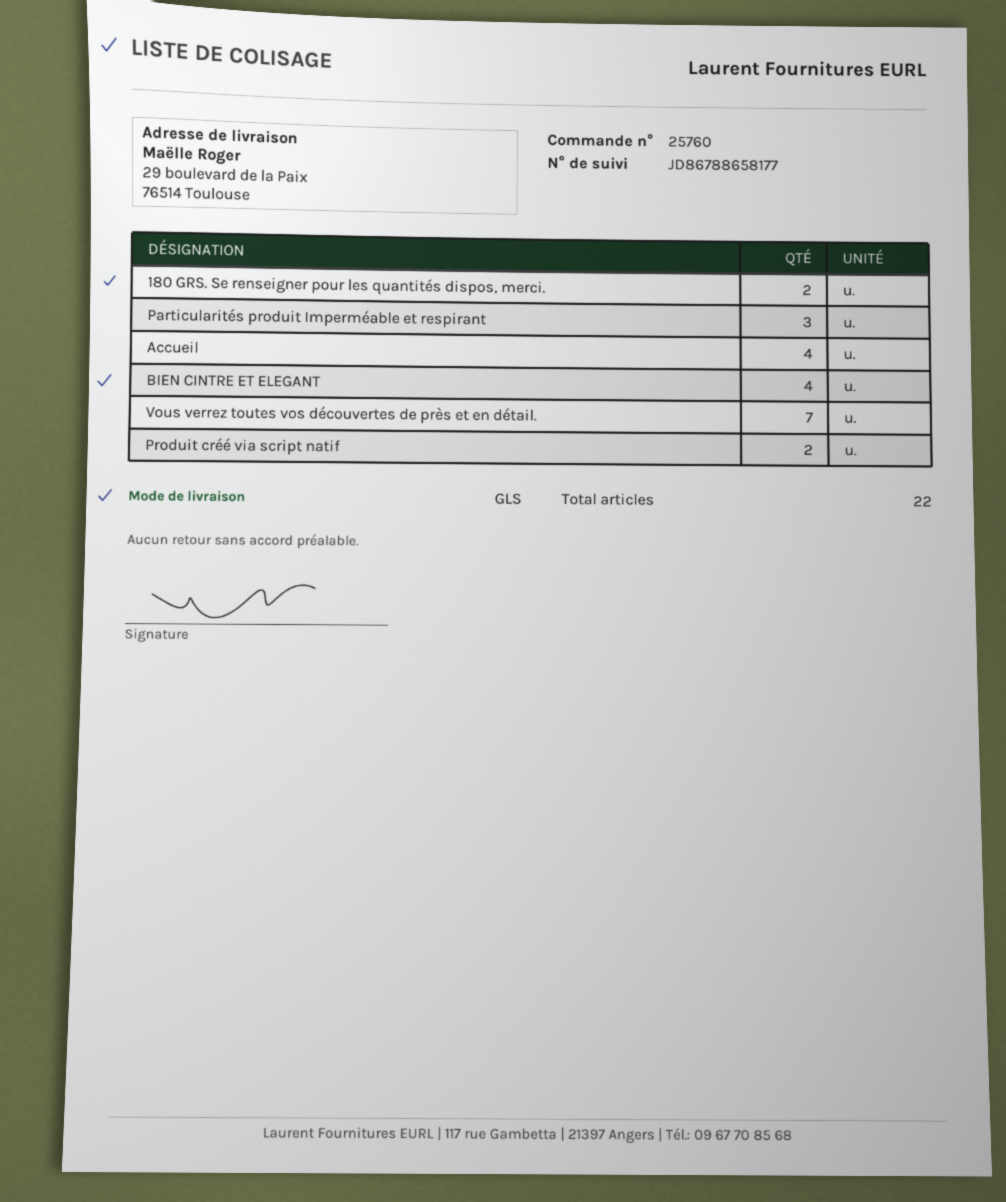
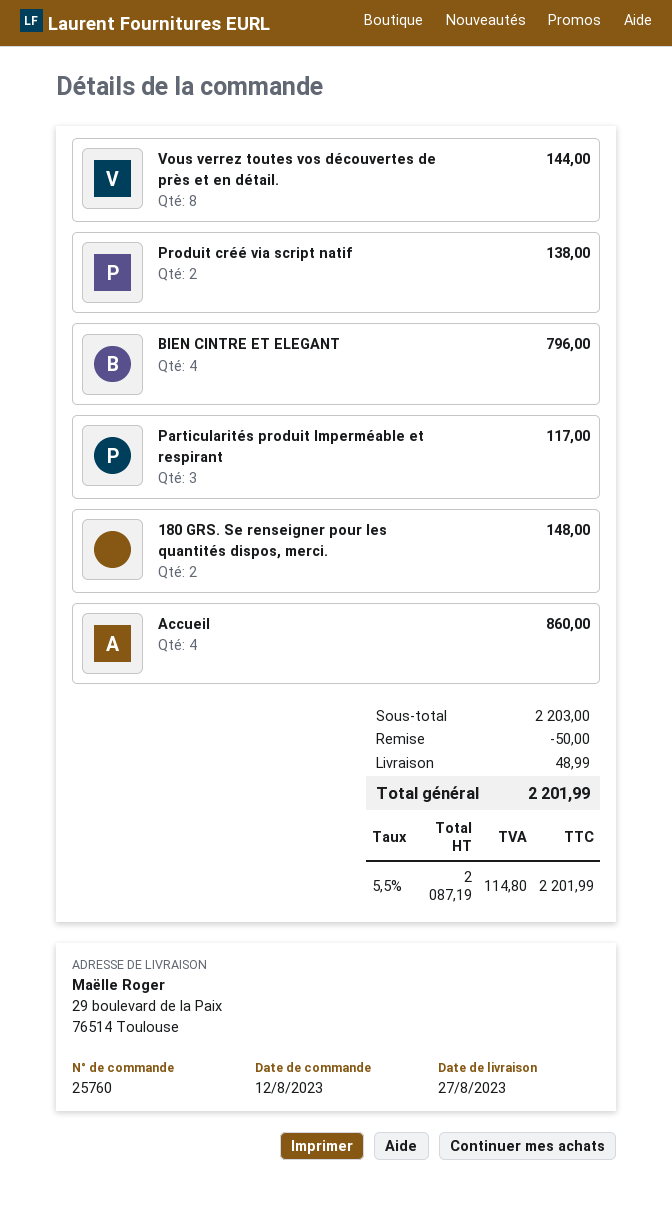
Vous verrez toutes vos découvertes de près et en détail.: 7 -> 8

